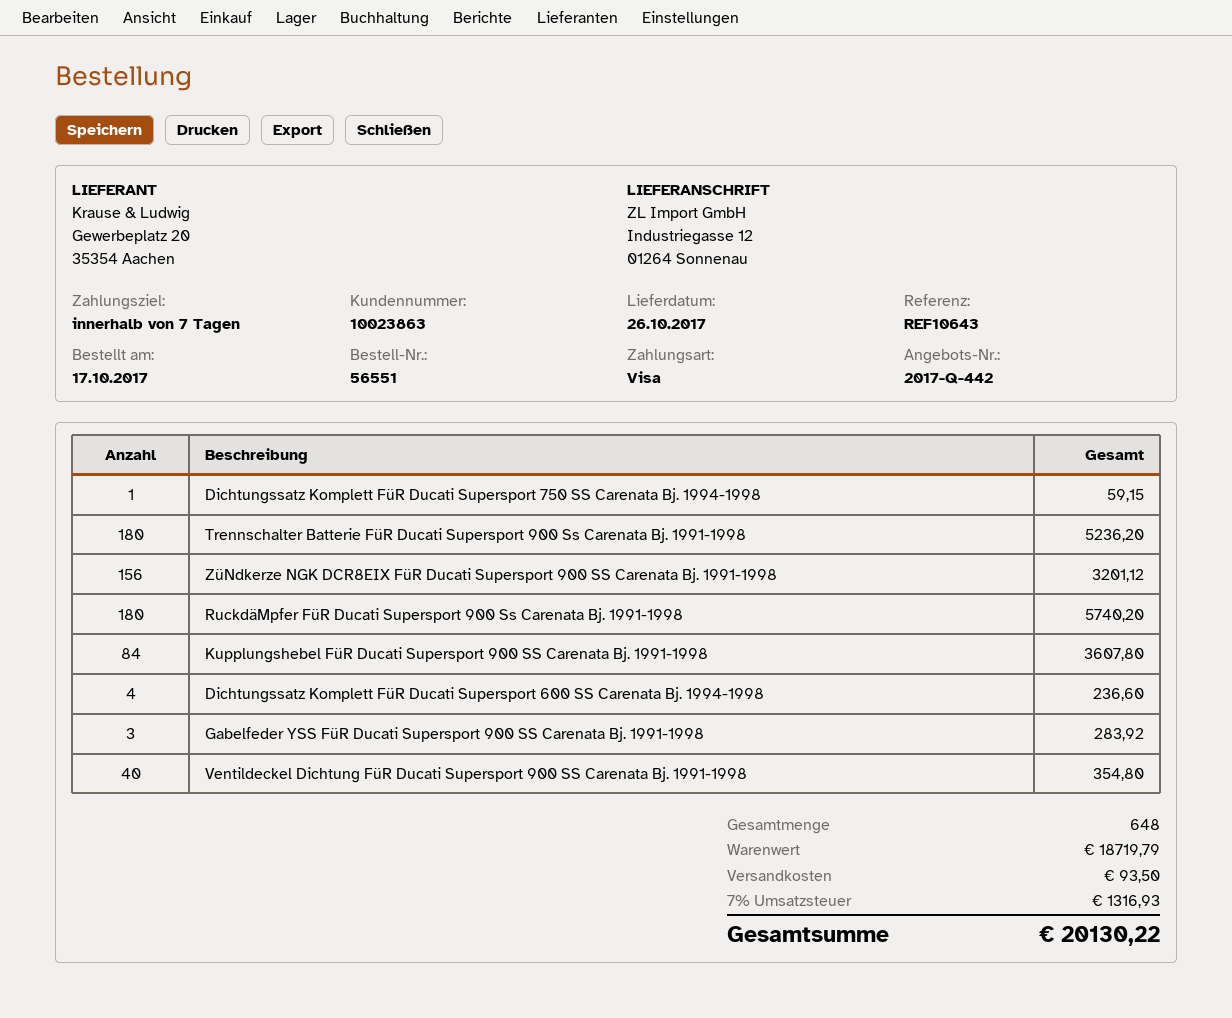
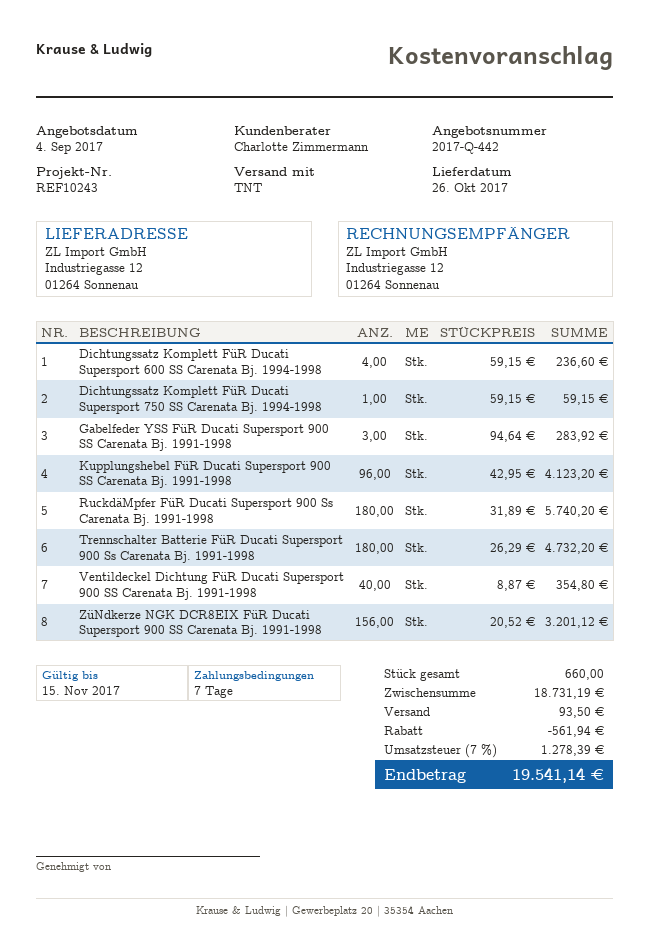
reference: REF10643 -> REF10243
Trennschalter Batterie FüR Ducati Supersport 900 Ss Carenata Bj. 1991-1998: 180 for 5236.20 -> 180 for 4732.20
Kupplungshebel FüR Ducati Supersport 900 SS Carenata Bj. 1991-1998: 84 for 3607.80 -> 96 for 4123.20
total quantity: 648 -> 660
subtotal: 18719.79 -> 18731.19
discount: none -> 561.94
tax: 7% = 1316.93 -> 7% = 1278.39
total: 20130.22 -> 19541.14

